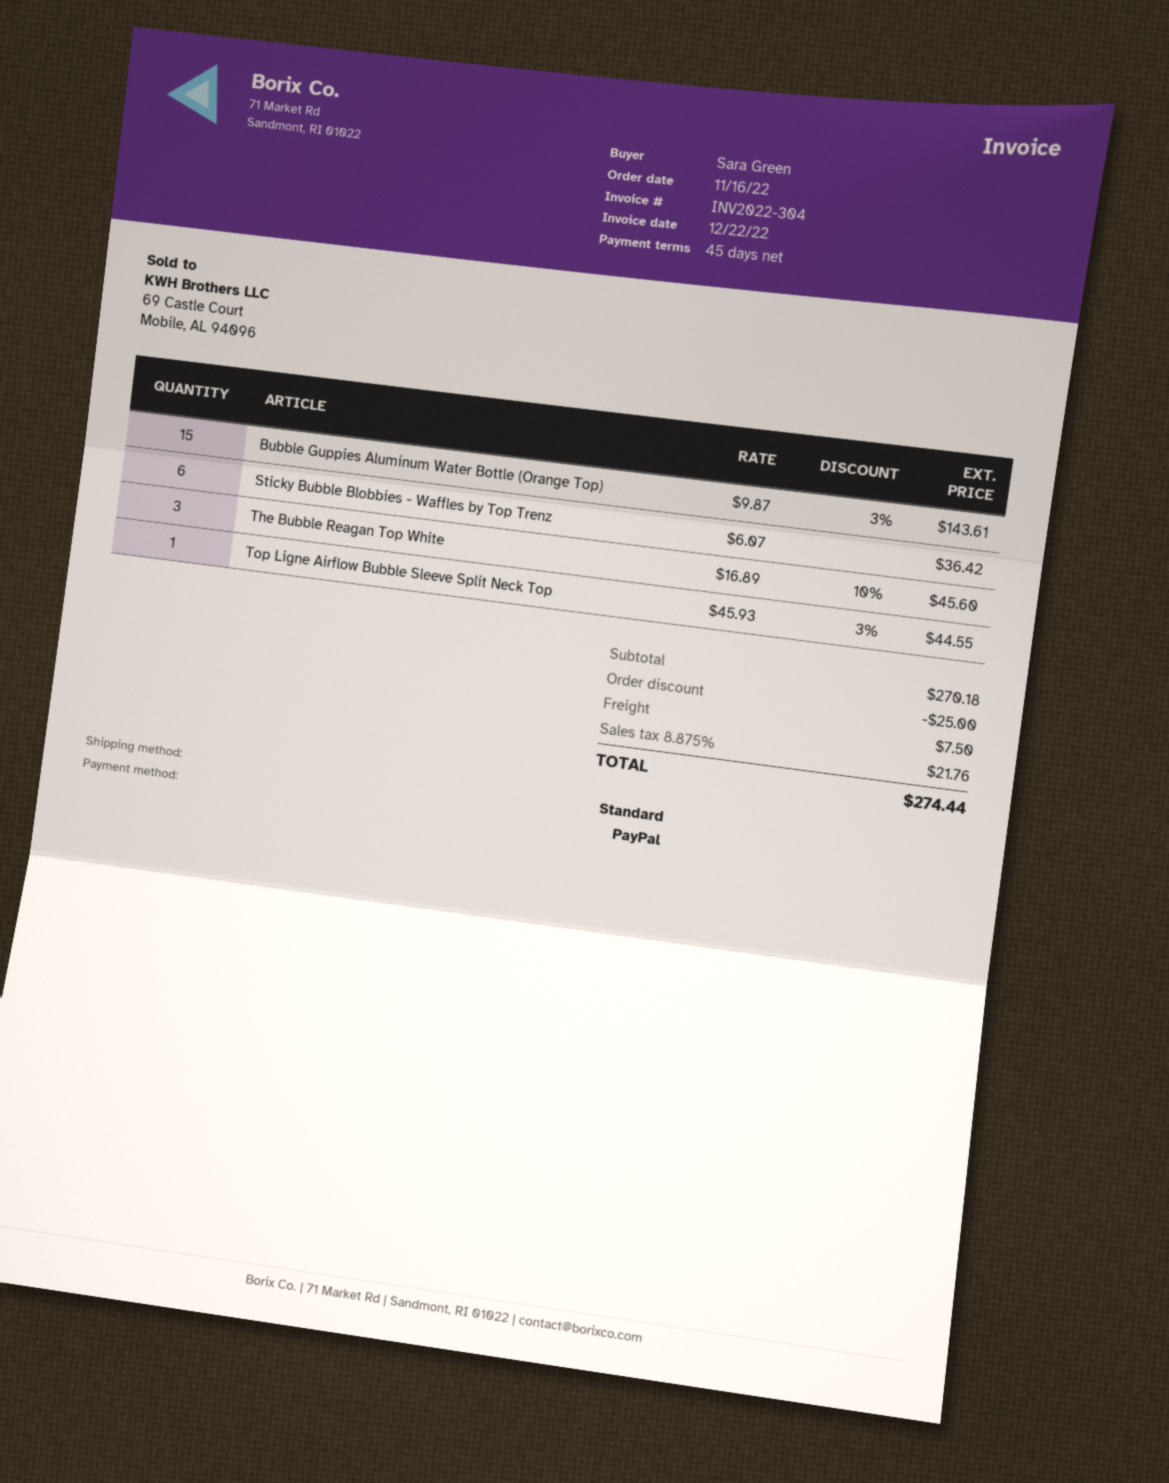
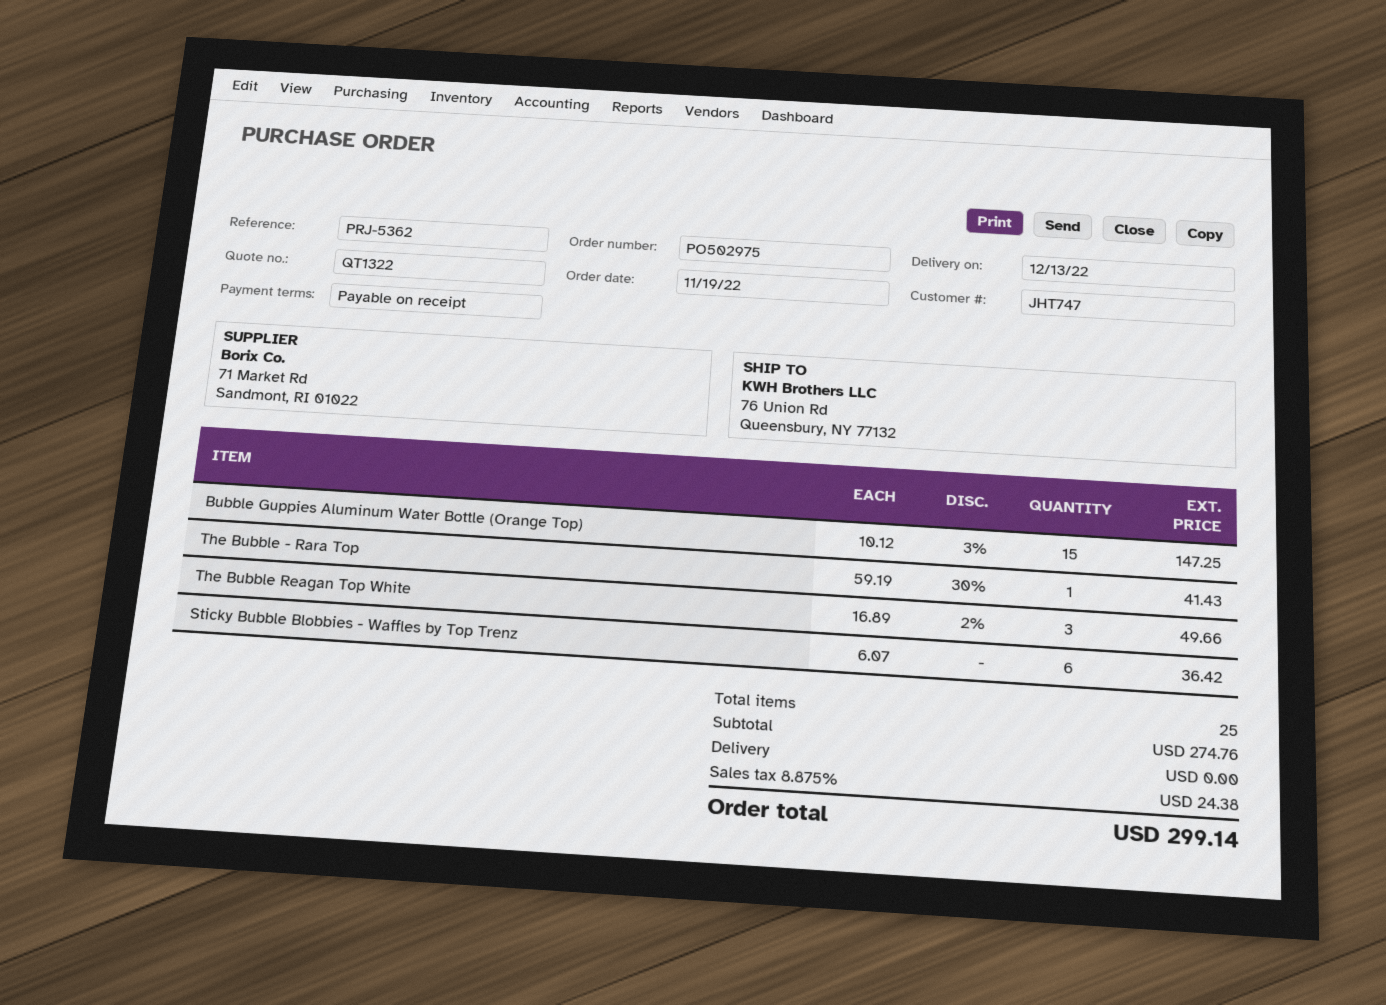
order date: 2022-11-16 -> 2022-11-19
payment terms: 45 days -> on receipt
Bubble Guppies Aluminum Water Bottle (Orange Top): 15 x 9.87 - 3% = 143.61 -> 15 x 10.12 - 3% = 147.25
The Bubble Reagan Top White: 3 x 16.89 - 10% = 45.60 -> 3 x 16.89 - 2% = 49.66
Top Ligne Airflow Bubble Sleeve Split Neck Top: 1 x 45.93 - 3% = 44.55 -> none
The Bubble - Rara Top: none -> 1 x 59.19 - 30% = 41.43
subtotal: 270.18 -> 274.76
discount: 25.00 -> none
shipping: 7.50 -> 0.00
tax: 8.875% = 21.76 -> 8.875% = 24.38
total: 274.44 -> 299.14

